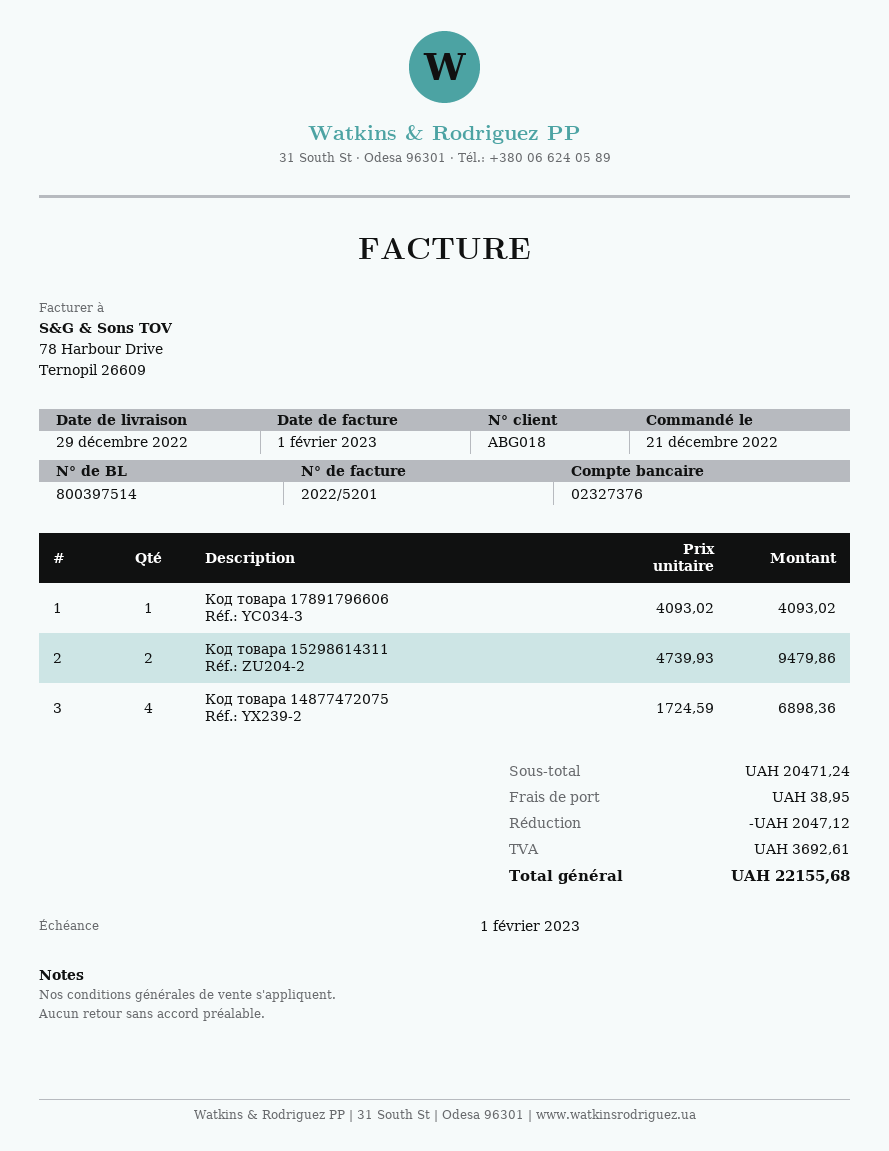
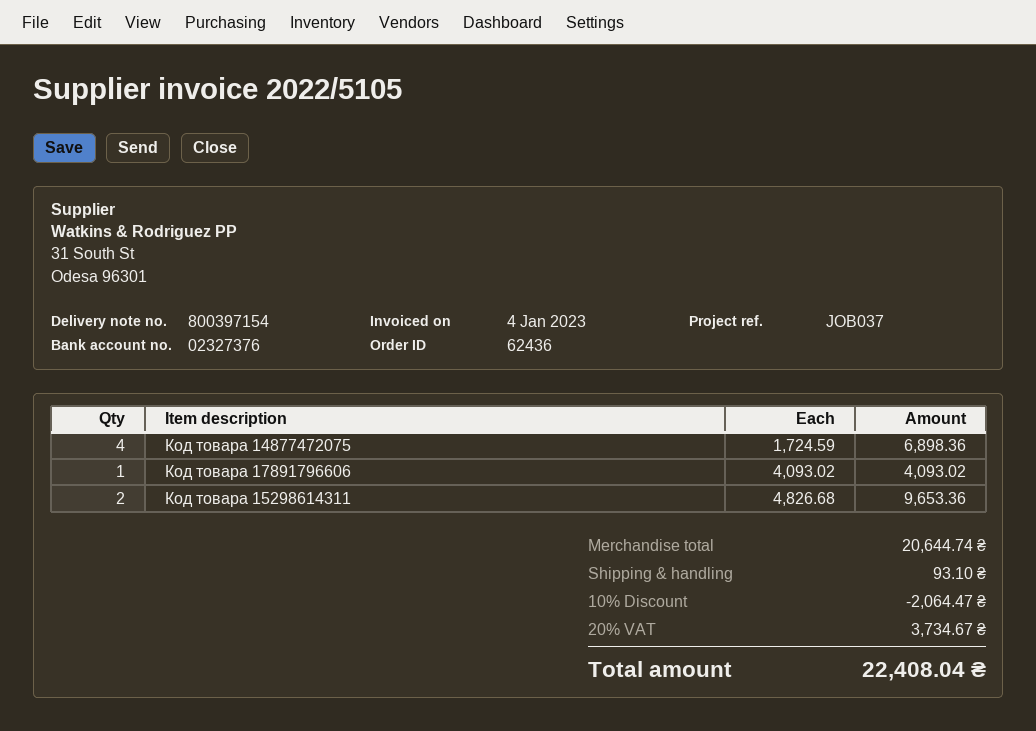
delivery note number: 800397514 -> 800397154
invoice number: 2022/5201 -> 2022/5105
invoice date: 2023-02-01 -> 2023-01-04
Код товара 15298614311: 2 x 4739.93 = 9479.86 -> 2 x 4826.68 = 9653.36
subtotal: 20471.24 -> 20644.74
discount: 2047.12 -> 2064.47
shipping: 38.95 -> 93.10
tax: 3692.61 -> 3734.67
total: 22155.68 -> 22408.04

